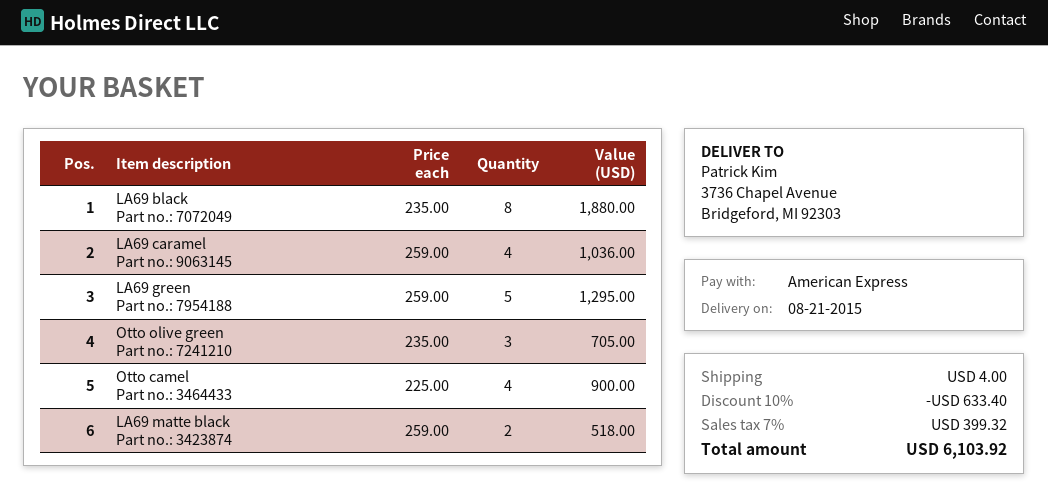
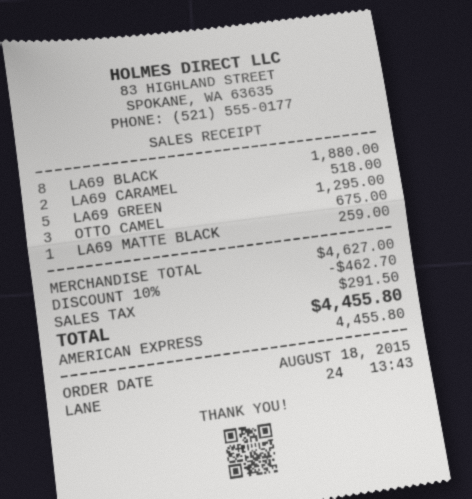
LA69 caramel: 4 for 1036.00 -> 2 for 518.00
Otto olive green: 3 for 705.00 -> none
Otto camel: 4 for 900.00 -> 3 for 675.00
LA69 matte black: 2 for 518.00 -> 1 for 259.00
discount: 10% = 633.40 -> 10% = 462.70
shipping: 4.00 -> none
tax: 399.32 -> 291.50
total: 6103.92 -> 4455.80

